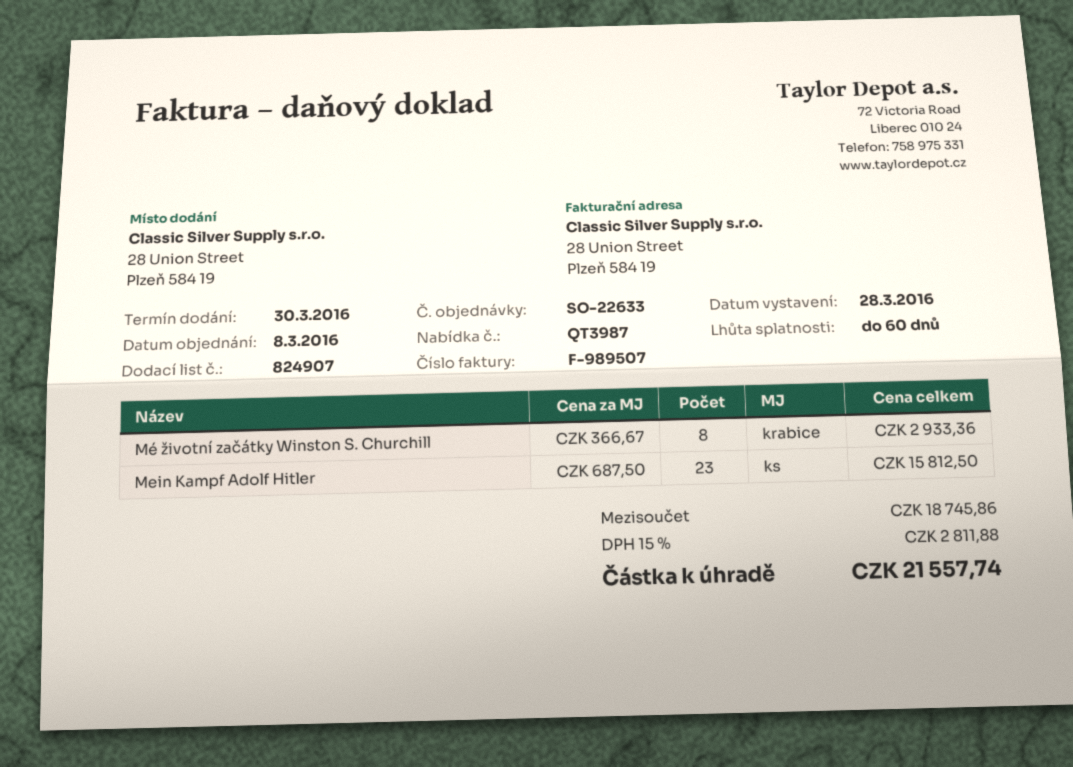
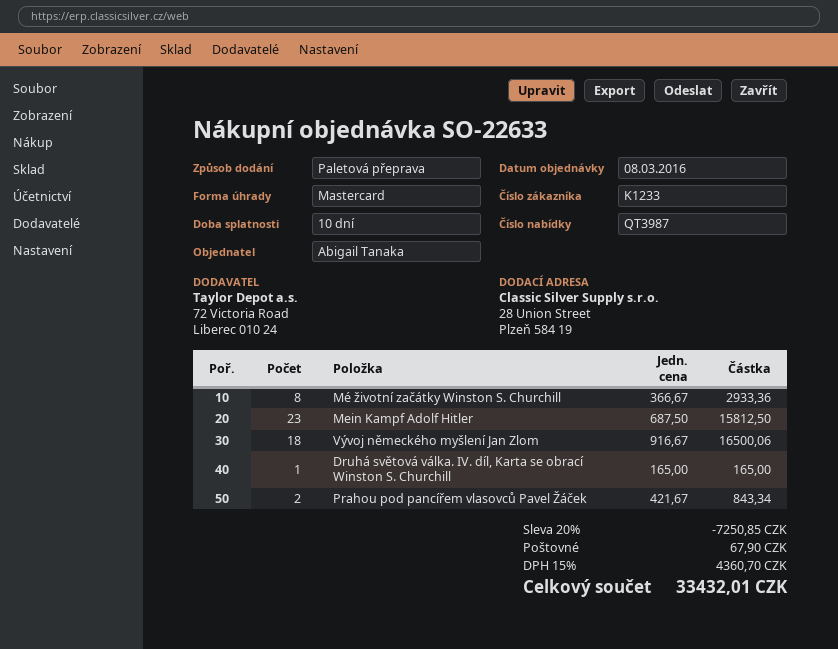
payment terms: 60 days -> 10 days
Vývoj německého myšlení Jan Zlom: none -> 18 x 916.67 = 16500.06
Druhá světová válka. IV. díl, Karta se obrací Winston S. Churchill: none -> 1 x 165.00 = 165.00
Prahou pod pancířem vlasovců Pavel Žáček: none -> 2 x 421.67 = 843.34
discount: none -> 20% = 7250.85
shipping: none -> 67.90
tax: 15% = 2811.88 -> 15% = 4360.70
total: 21557.74 -> 33432.01

